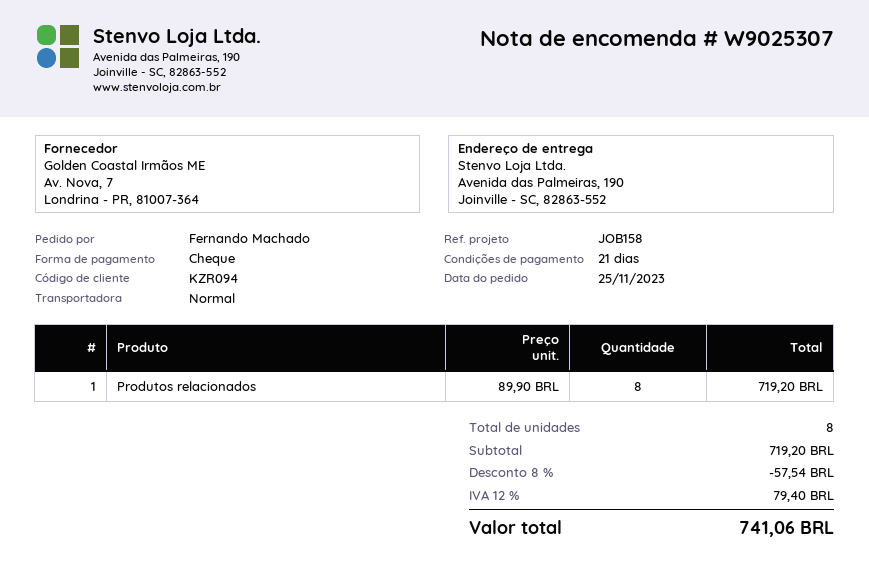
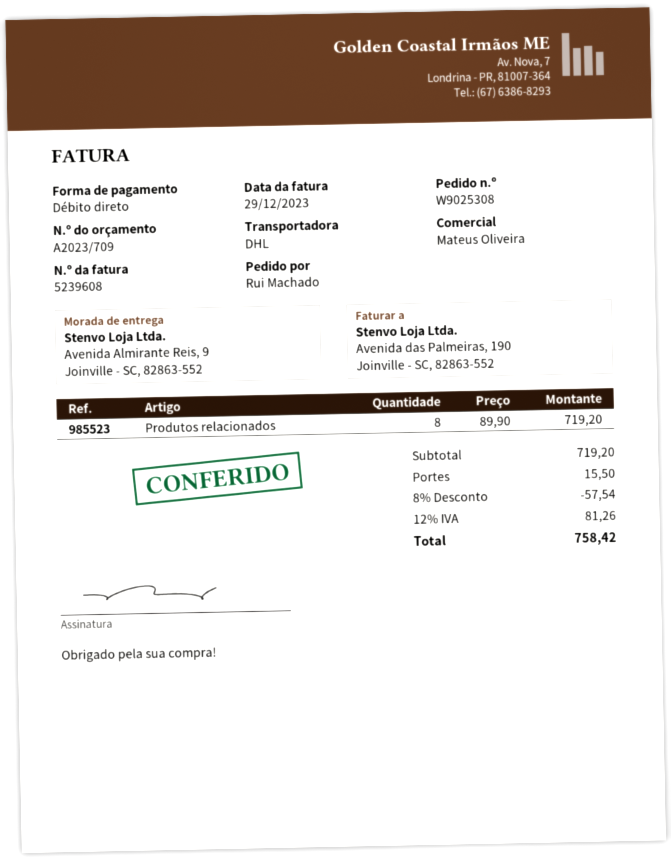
order number: W9025307 -> W9025308
ordered by: Fernando Machado -> Rui Machado
payment method: cheque -> direct debit
shipping method: standard -> DHL
ship to: Avenida das Palmeiras, 190, Joinville - SC, 82863-552 -> Avenida Almirante Reis, 9, Joinville - SC, 82863-552
shipping: none -> 15.50
tax: 12% = 79.40 -> 12% = 81.26
total: 741.06 -> 758.42

